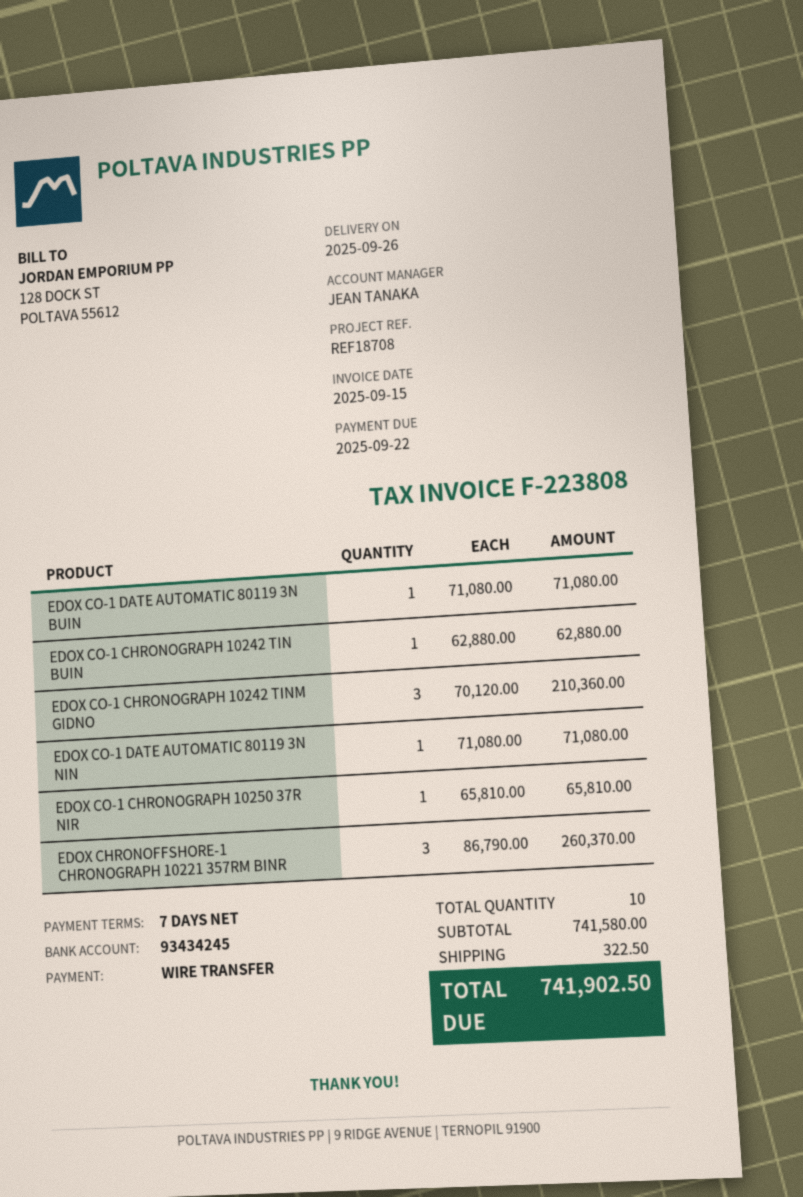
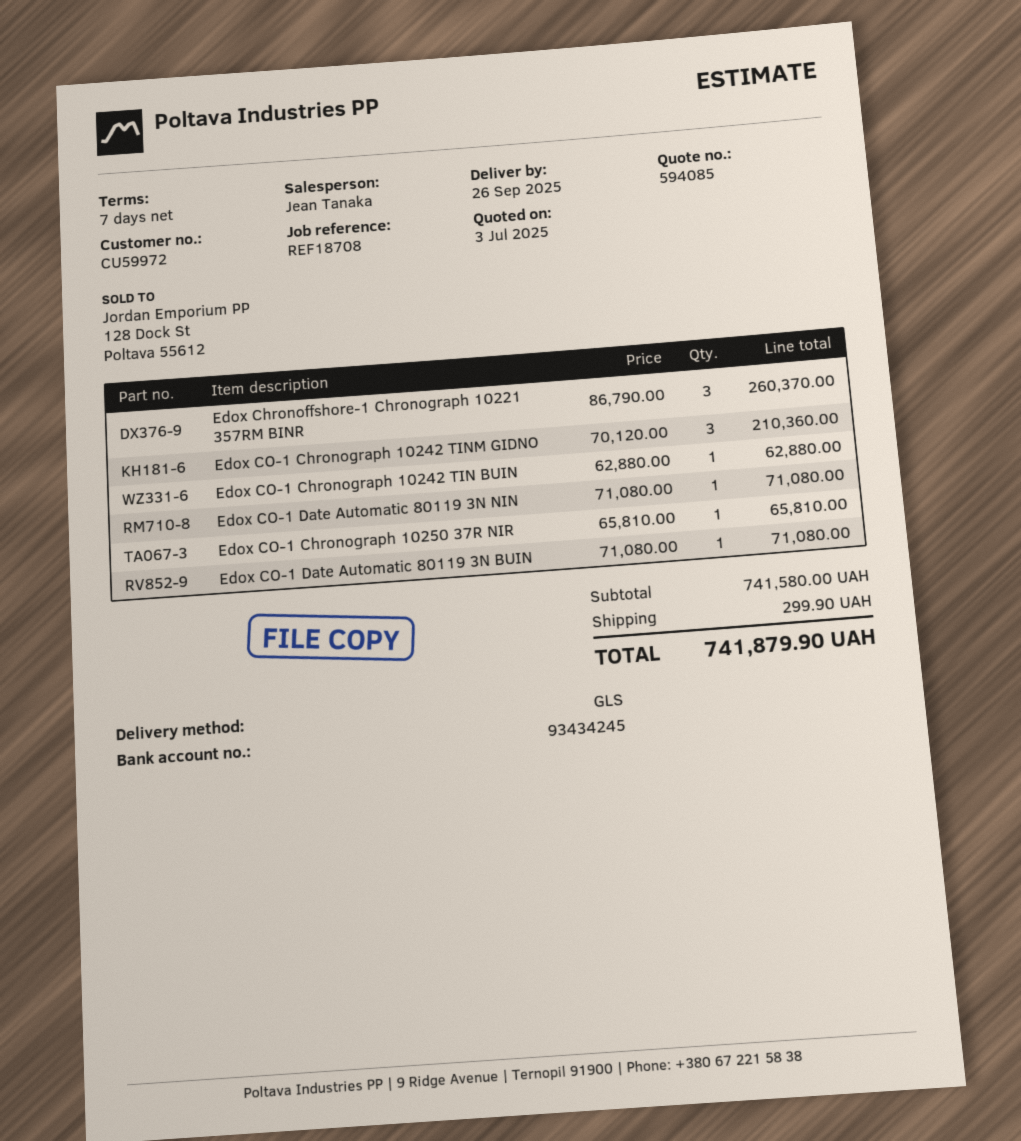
shipping: 322.50 -> 299.90
total: 741902.50 -> 741879.90

